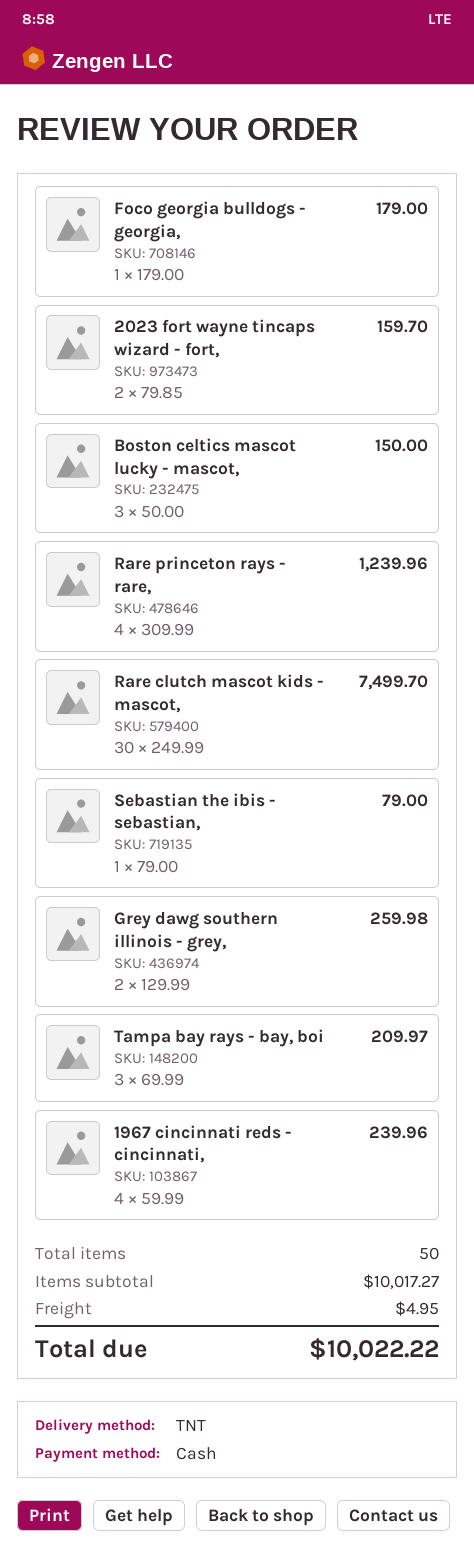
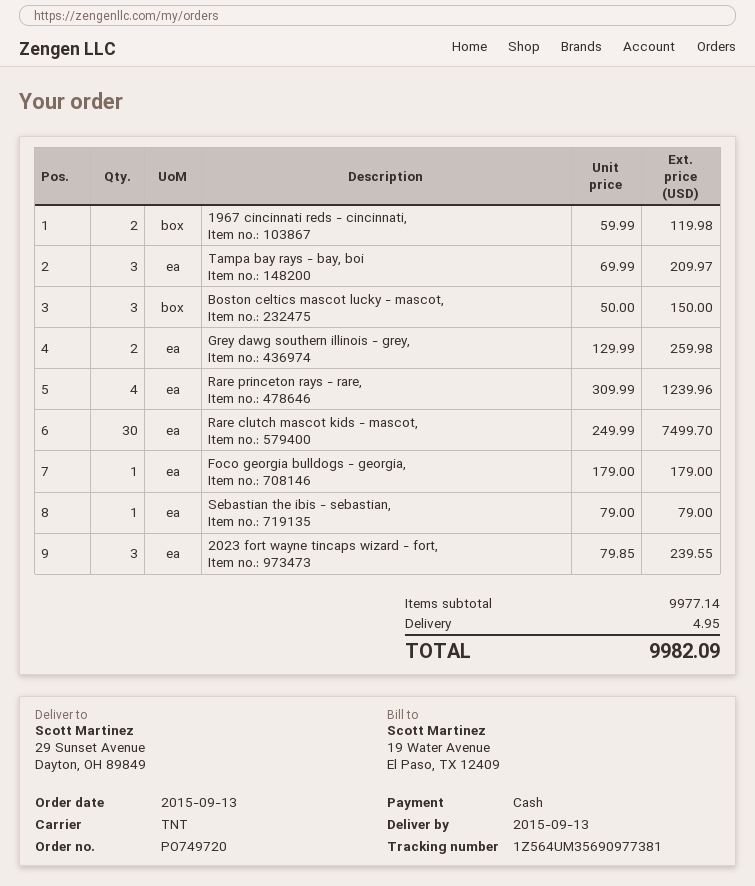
2023 fort wayne tincaps wizard - fort,: 2 x 79.85 = 159.70 -> 3 x 79.85 = 239.55
1967 cincinnati reds - cincinnati,: 4 x 59.99 = 239.96 -> 2 x 59.99 = 119.98
subtotal: 10017.27 -> 9977.14
total: 10022.22 -> 9982.09

